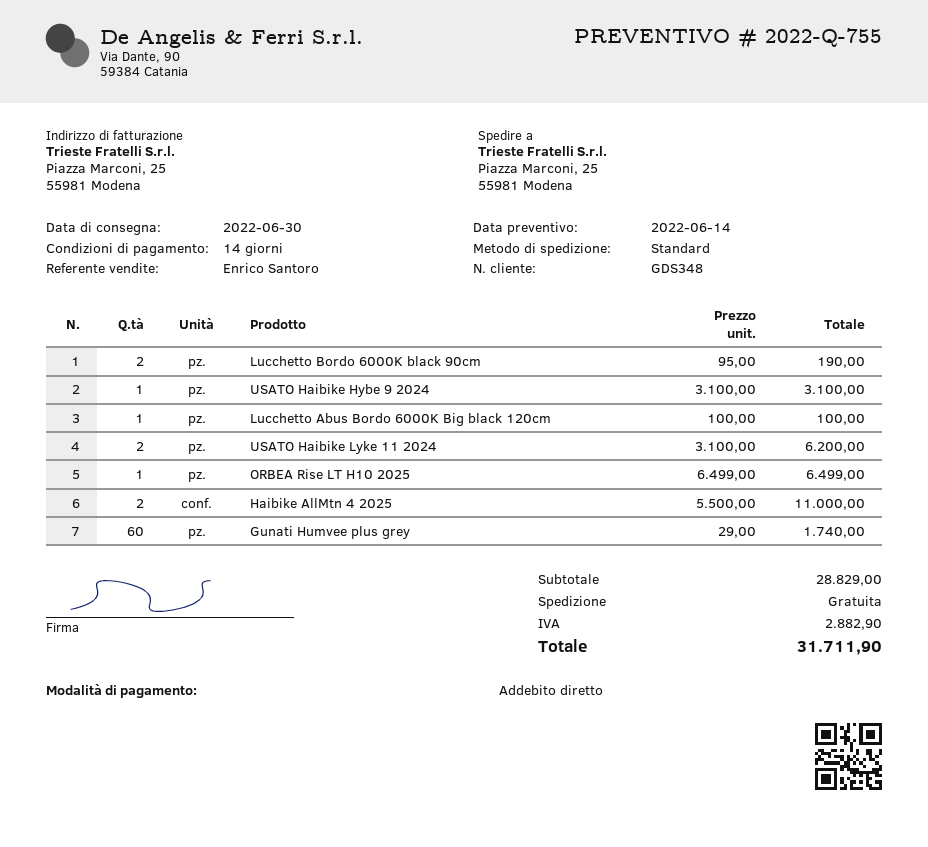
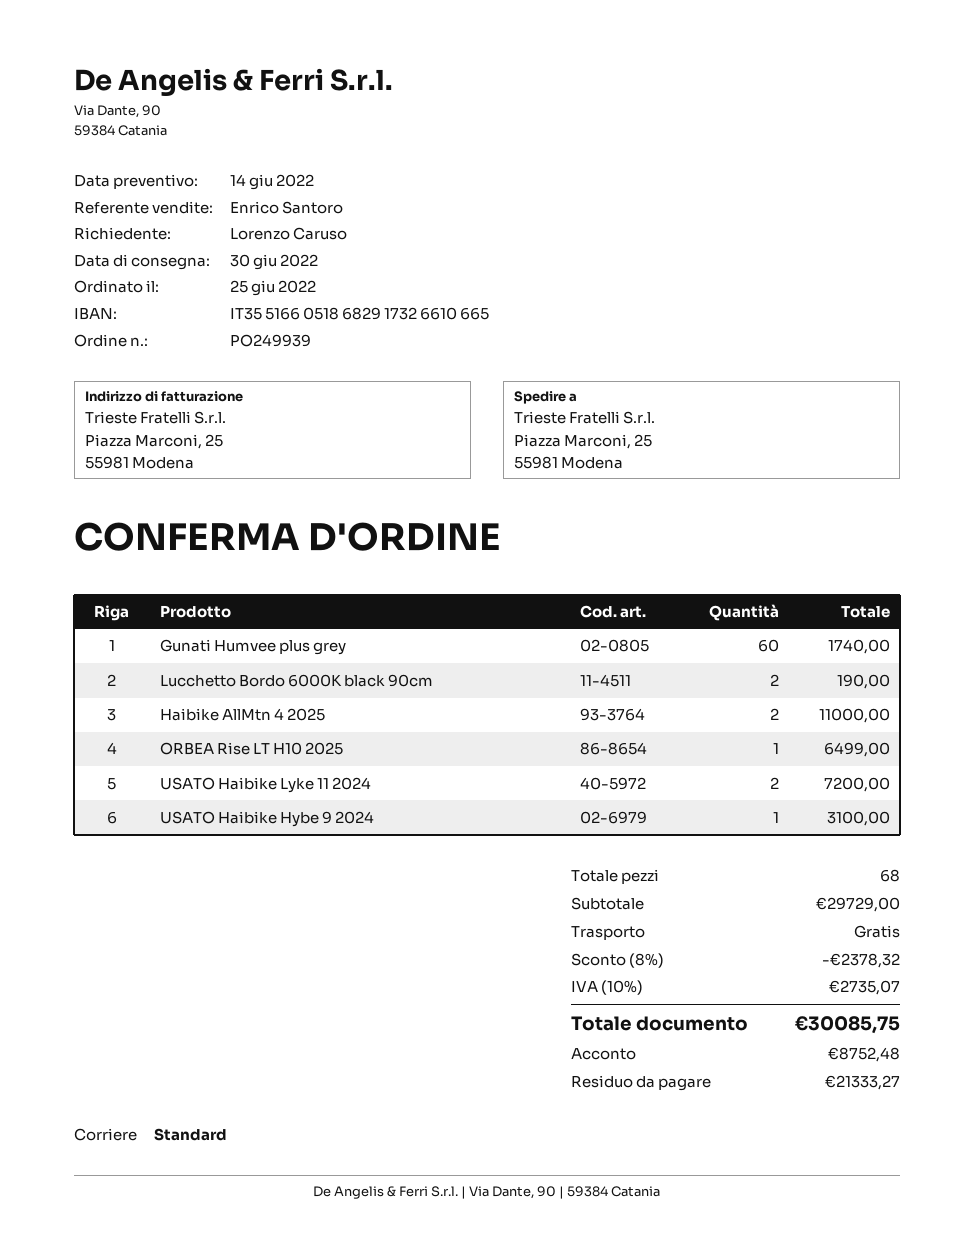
Lucchetto Abus Bordo 6000K Big black 120cm: 1 for 100.00 -> none
USATO Haibike Lyke 11 2024: 2 for 6200.00 -> 2 for 7200.00
subtotal: 28829.00 -> 29729.00
discount: none -> 8% = 2378.32
tax: 2882.90 -> 2735.07
total: 31711.90 -> 30085.75

